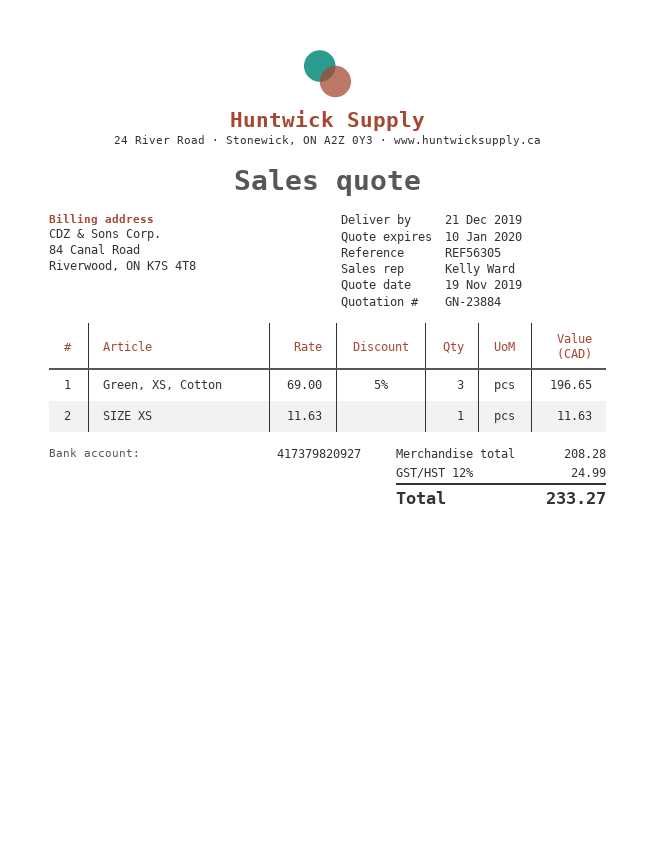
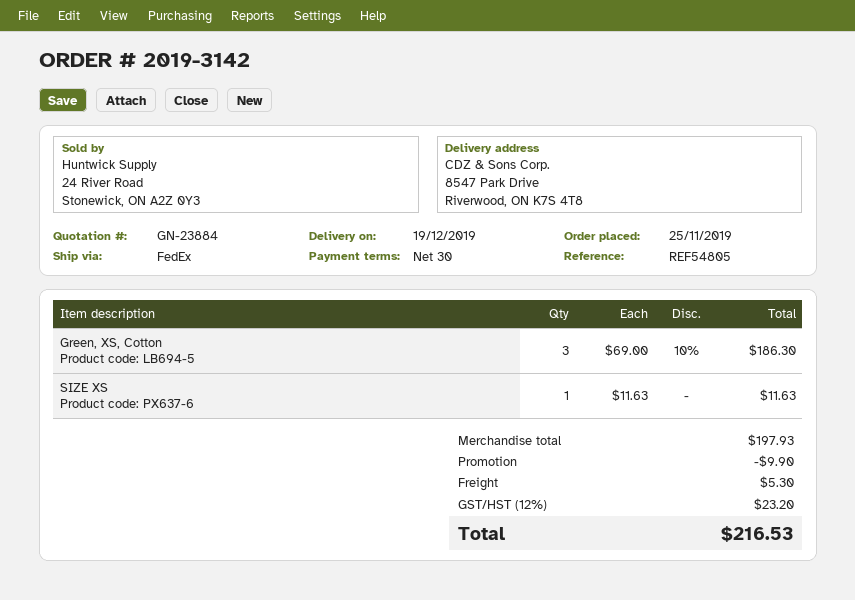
delivery date: 2019-12-21 -> 2019-12-19
reference: REF56305 -> REF54805
Green, XS, Cotton: 3 x 69.00 - 5% = 196.65 -> 3 x 69.00 - 10% = 186.30
subtotal: 208.28 -> 197.93
discount: none -> 9.90
shipping: none -> 5.30
tax: 12% = 24.99 -> 12% = 23.20
total: 233.27 -> 216.53

